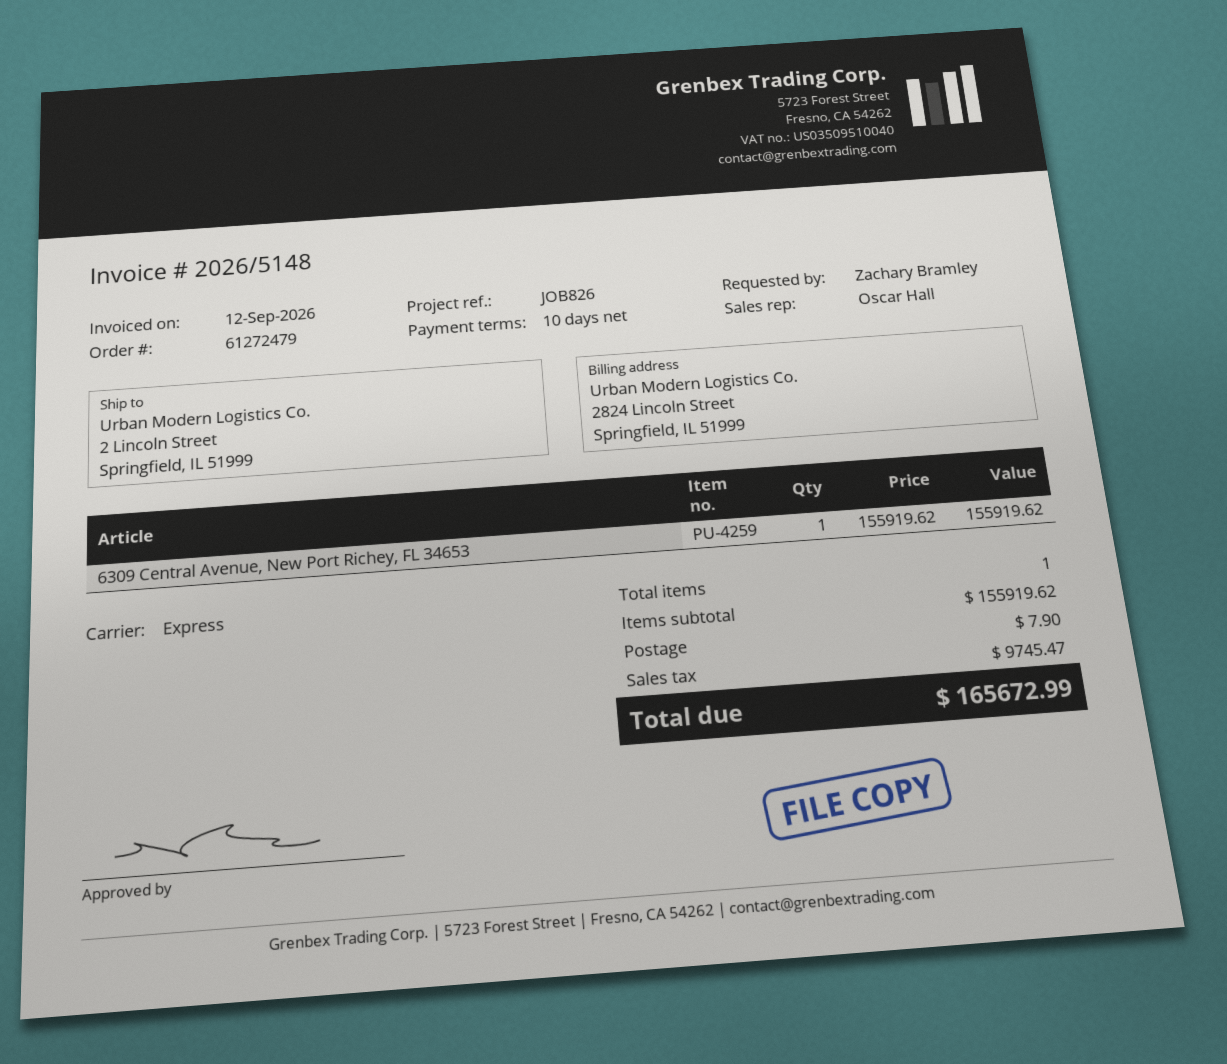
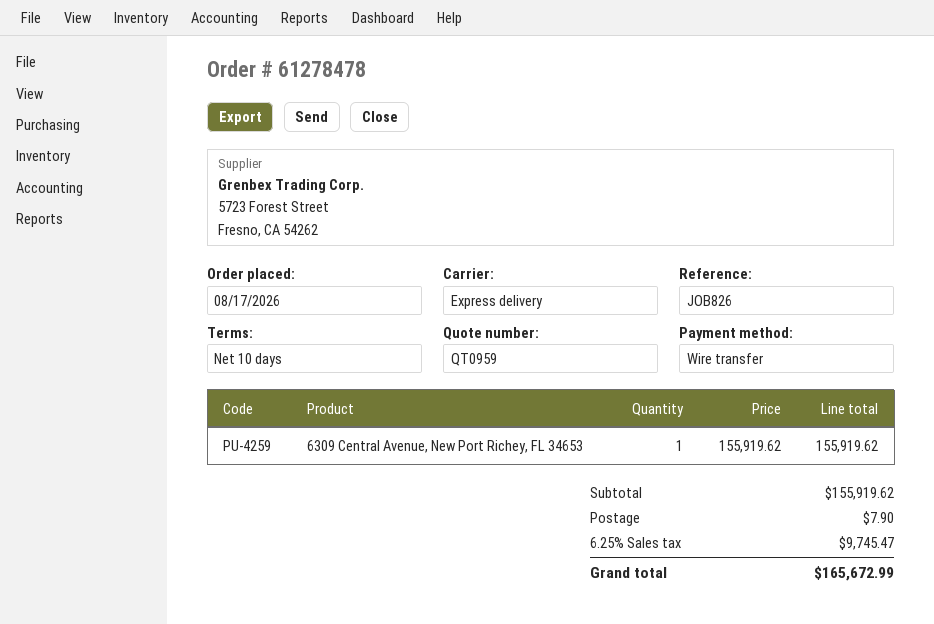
order number: 61272479 -> 61278478

